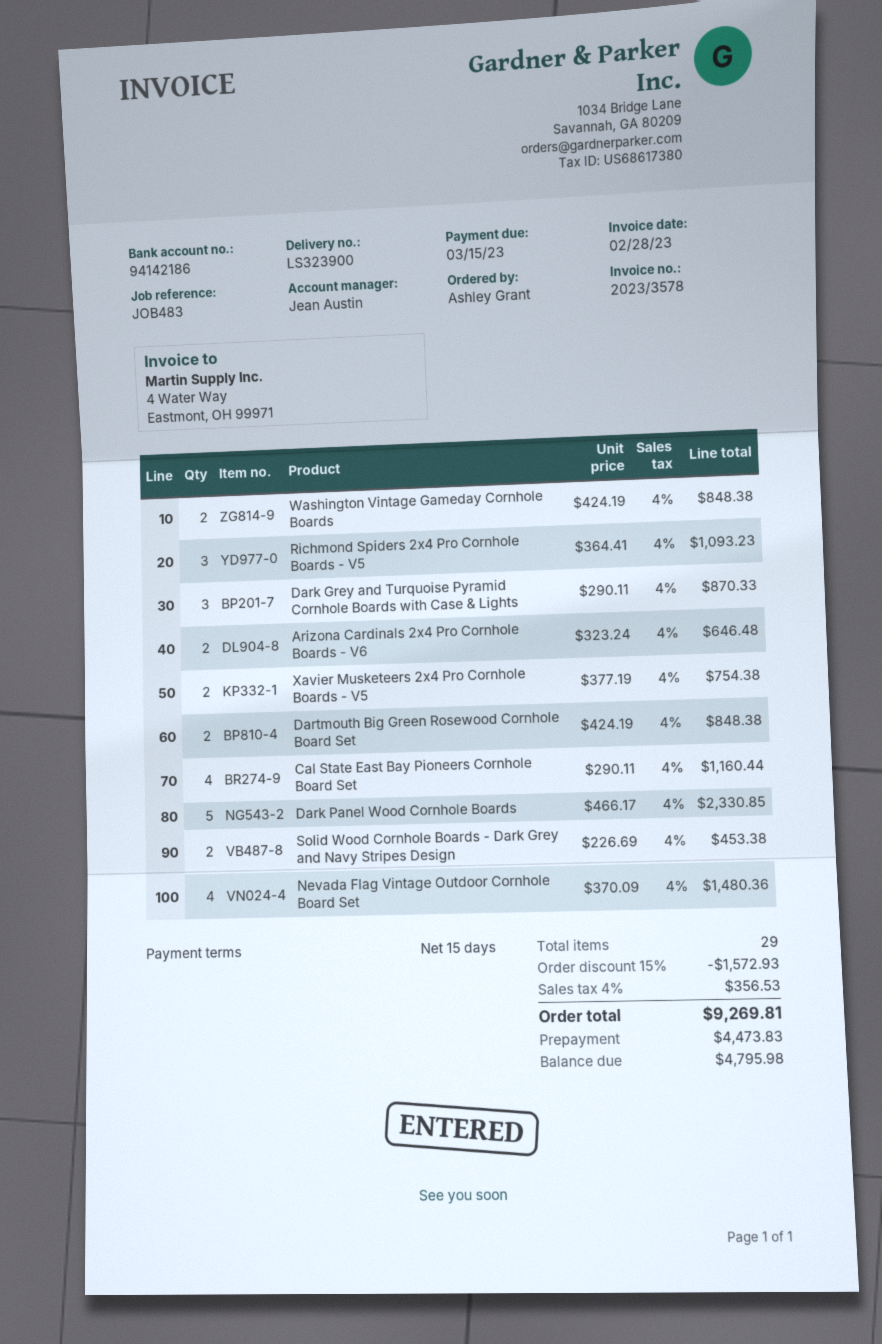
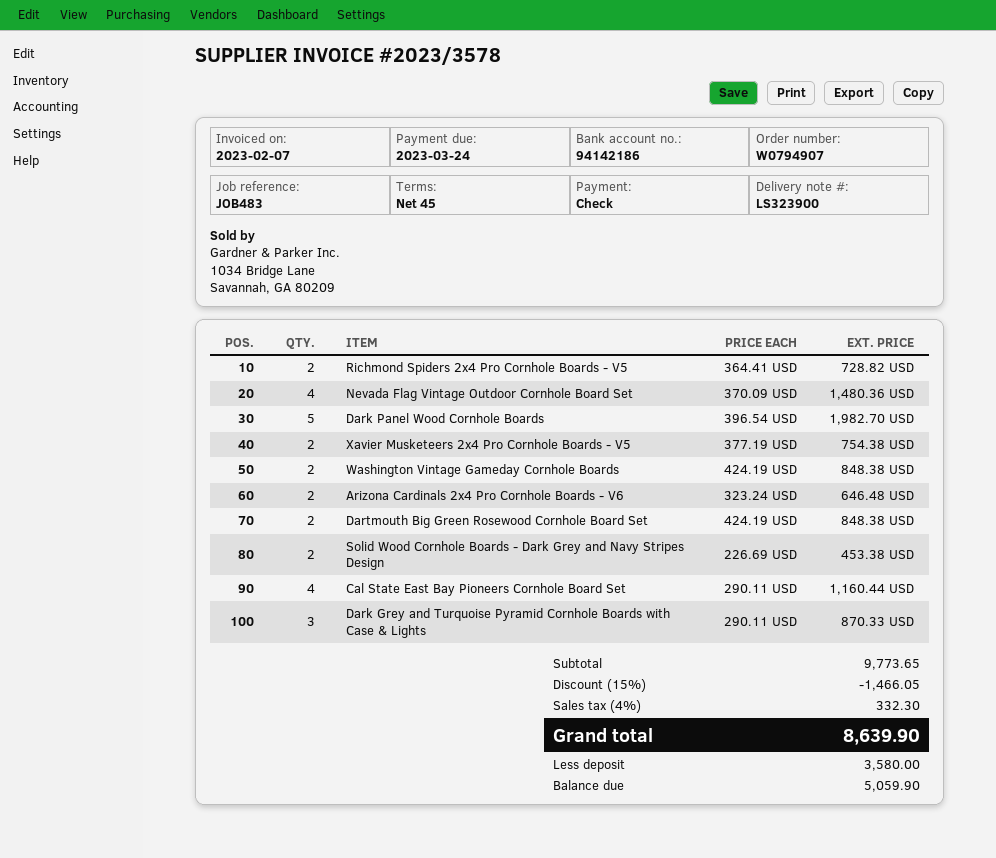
invoice date: 2023-02-28 -> 2023-02-07
payment terms: 15 days -> 45 days
due date: 2023-03-15 -> 2023-03-24
Richmond Spiders 2x4 Pro Cornhole Boards - V5: 3 x 364.41 = 1093.23 -> 2 x 364.41 = 728.82
Dark Panel Wood Cornhole Boards: 5 x 466.17 = 2330.85 -> 5 x 396.54 = 1982.70
discount: 15% = 1572.93 -> 15% = 1466.05
tax: 4% = 356.53 -> 4% = 332.30
total: 9269.81 -> 8639.90
deposit: 4473.83 -> 3580.00
balance: 4795.98 -> 5059.90

